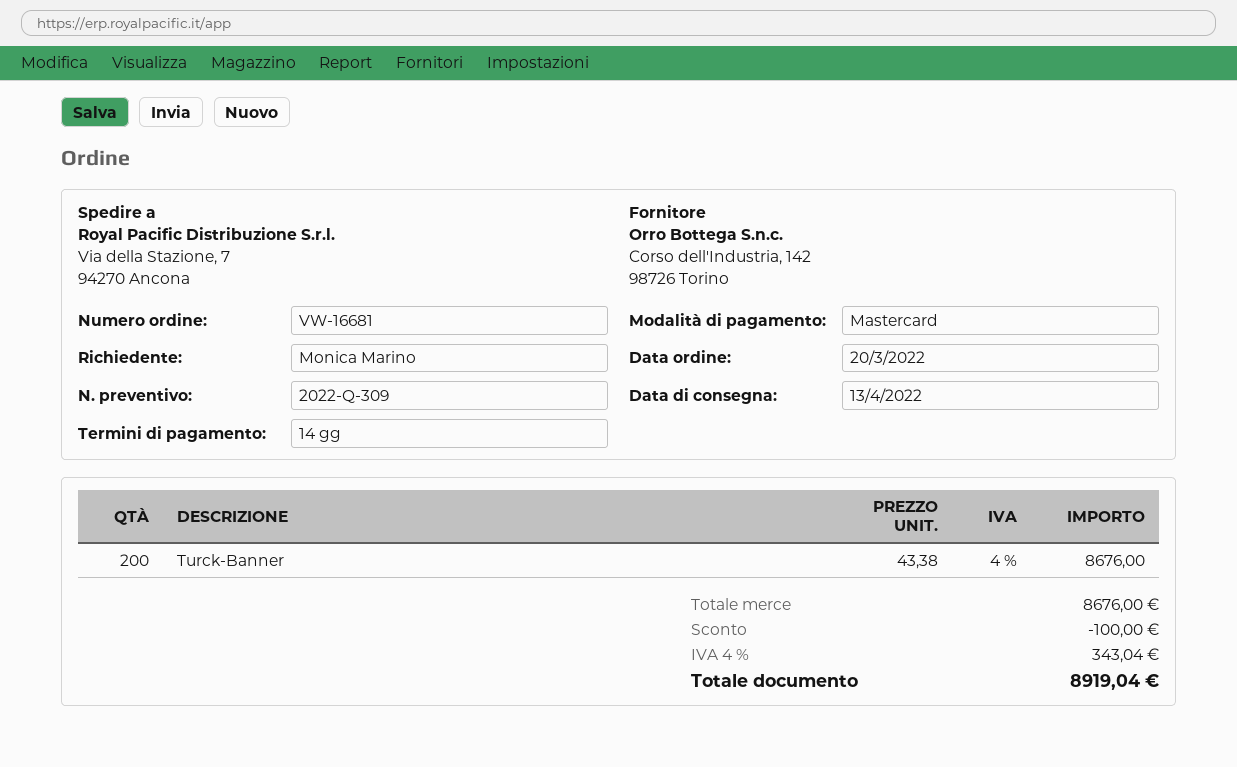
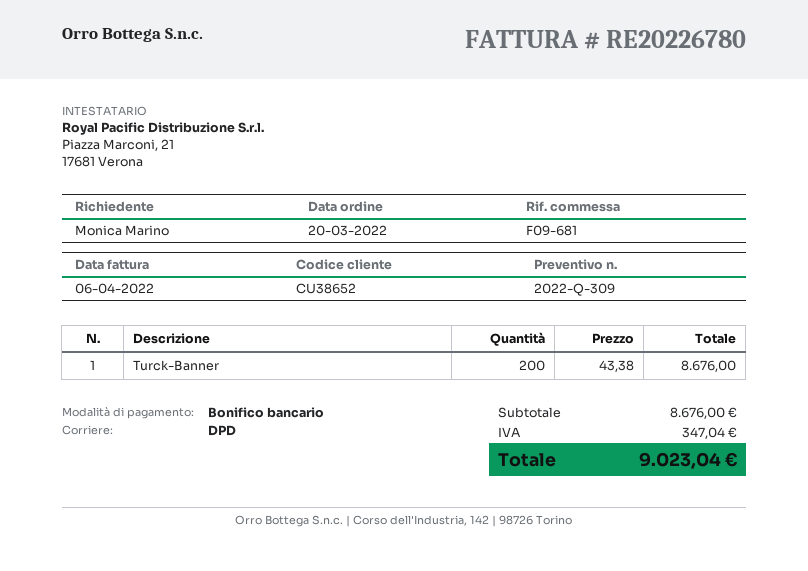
payment method: Mastercard -> bank transfer
discount: 100.00 -> none
tax: 343.04 -> 347.04
total: 8919.04 -> 9023.04

